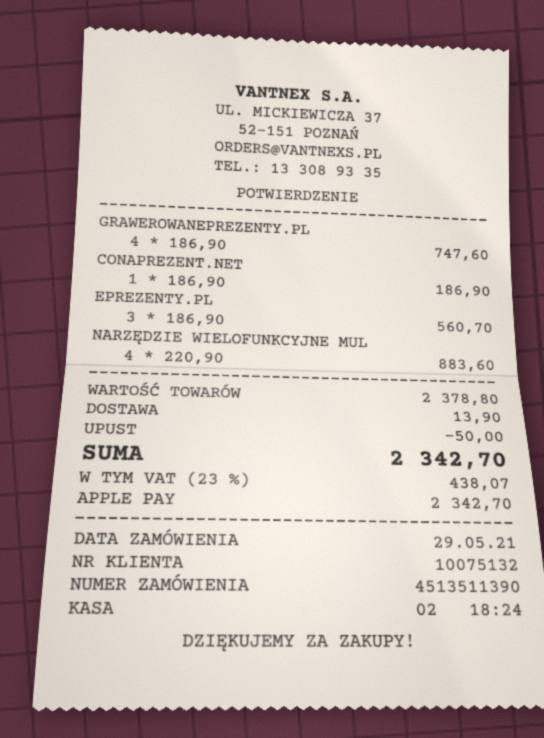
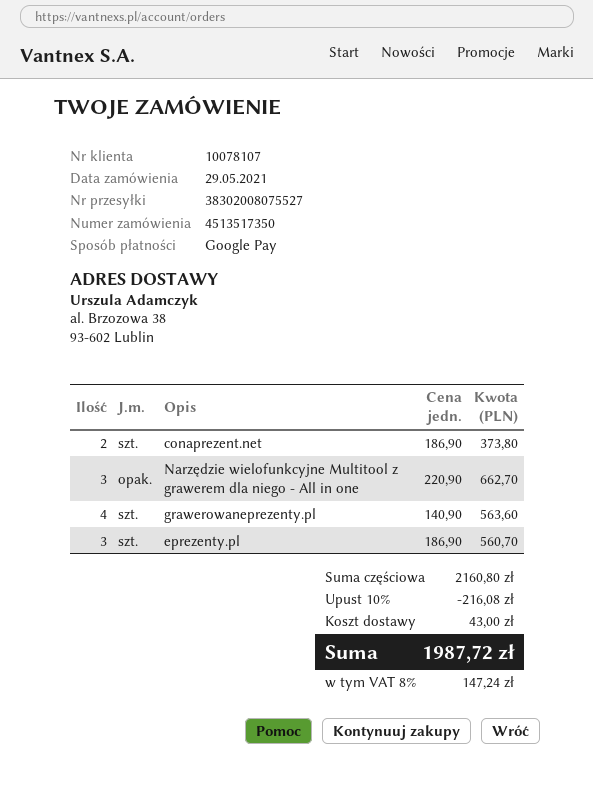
order number: 4513511390 -> 4513517350
customer number: 10075132 -> 10078107
payment method: Apple Pay -> Google Pay
GRAWEROWANEPREZENTY.PL: 4 x 186.90 = 747.60 -> 4 x 140.90 = 563.60
CONAPREZENT.NET: 1 x 186.90 = 186.90 -> 2 x 186.90 = 373.80
NARZĘDZIE WIELOFUNKCYJNE MUL: 4 x 220.90 = 883.60 -> 3 x 220.90 = 662.70
subtotal: 2378.80 -> 2160.80
discount: 50.00 -> 216.08
shipping: 13.90 -> 43.00
tax: 23% = 438.07 -> 8% = 147.24
total: 2342.70 -> 1987.72

